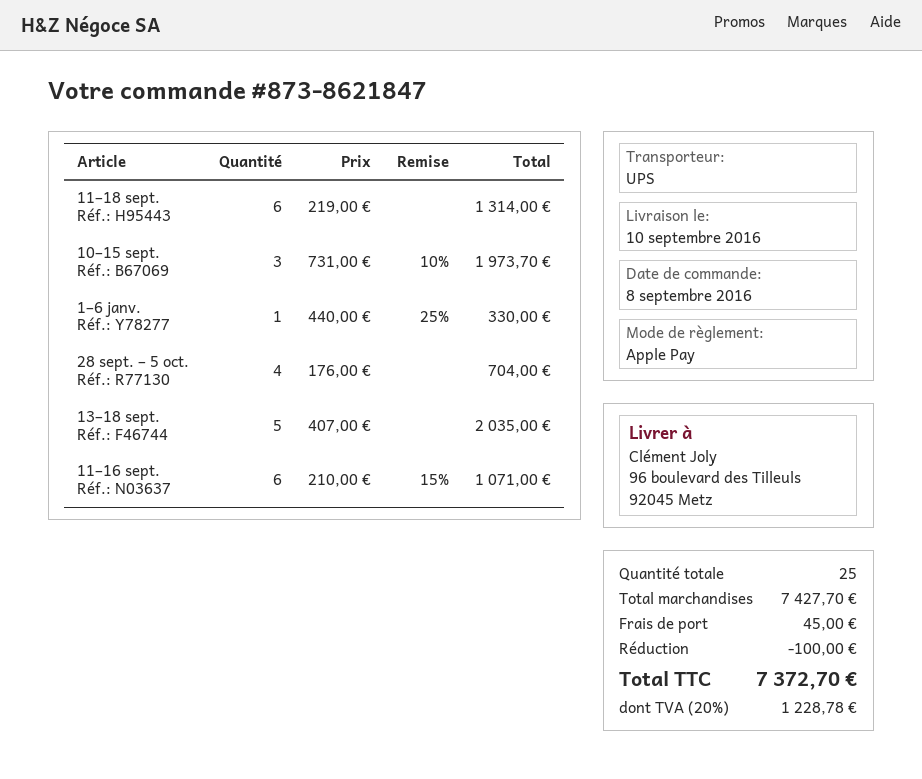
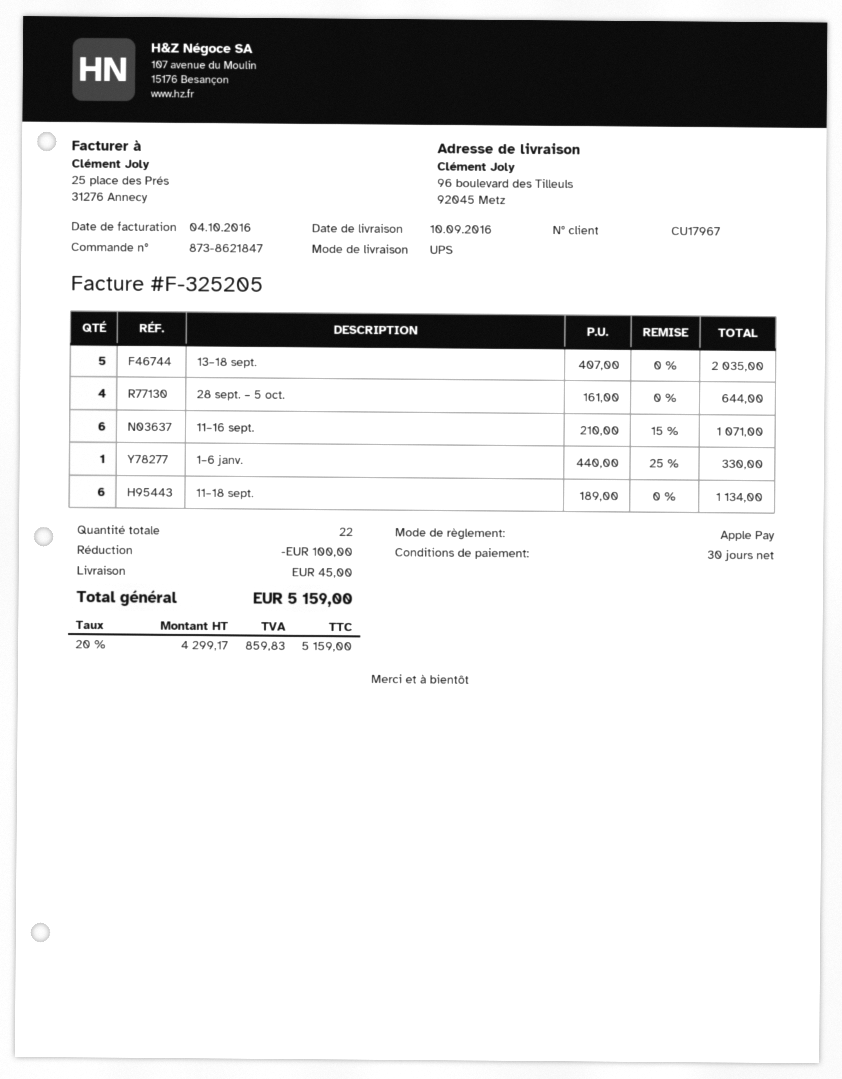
11–18 sept.: 6 x 219.00 = 1314.00 -> 6 x 189.00 = 1134.00
10–15 sept.: 3 x 731.00 - 10% = 1973.70 -> none
28 sept. – 5 oct.: 4 x 176.00 = 704.00 -> 4 x 161.00 = 644.00
total quantity: 25 -> 22
tax: 20% = 1228.78 -> 20% = 859.83
total: 7372.70 -> 5159.00

